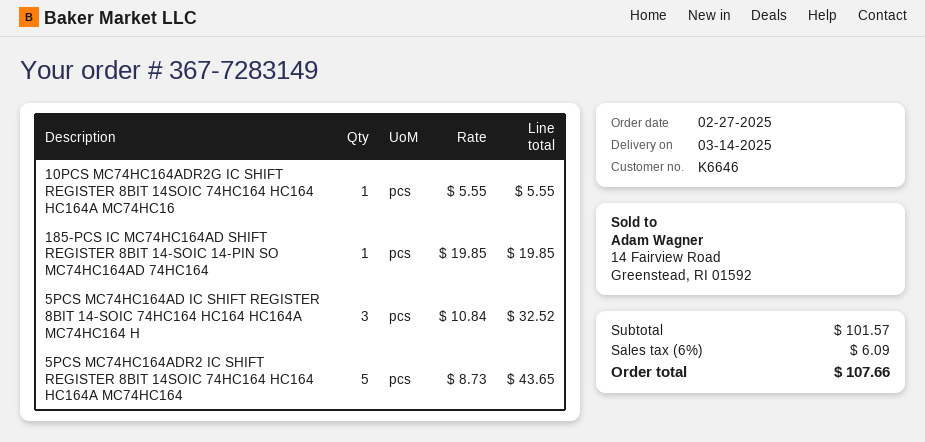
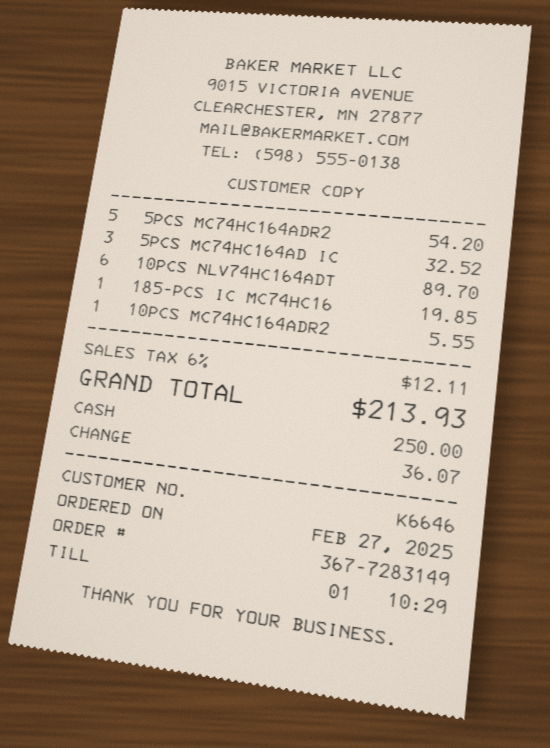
5PCS MC74HC164ADR2 IC SHIFT REGISTER 8BIT 14SOIC 74HC164 HC164 HC164A MC74HC164: 5 for 43.65 -> 5 for 54.20
10PCS NLV74HC164ADT: none -> 6 for 89.70
tax: 6% = 6.09 -> 6% = 12.11
total: 107.66 -> 213.93

